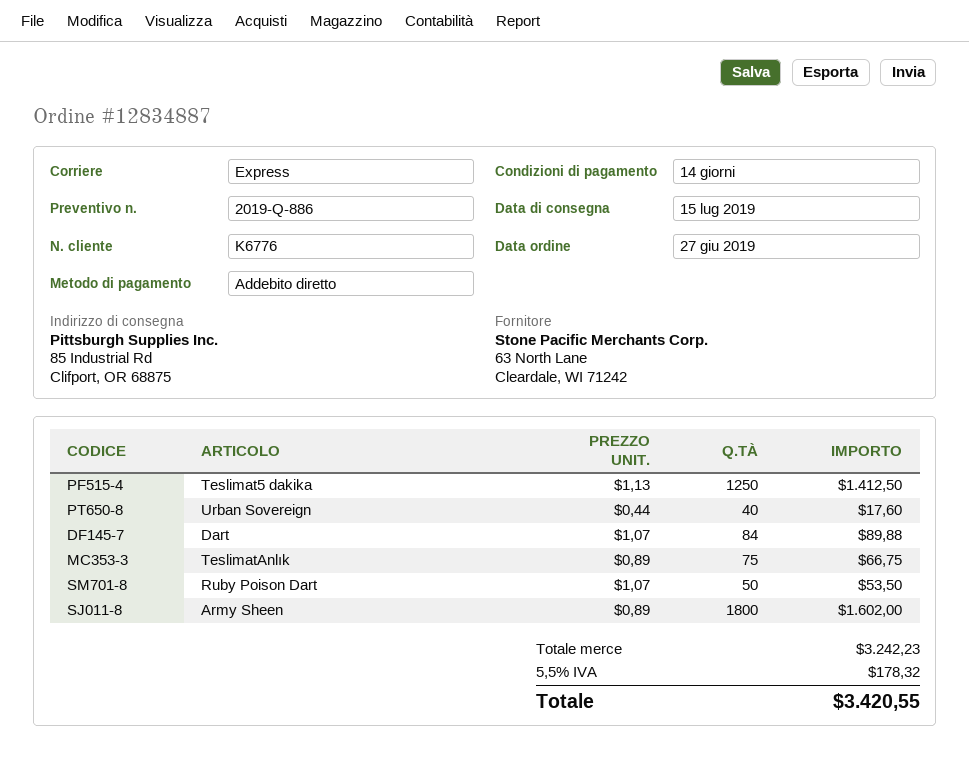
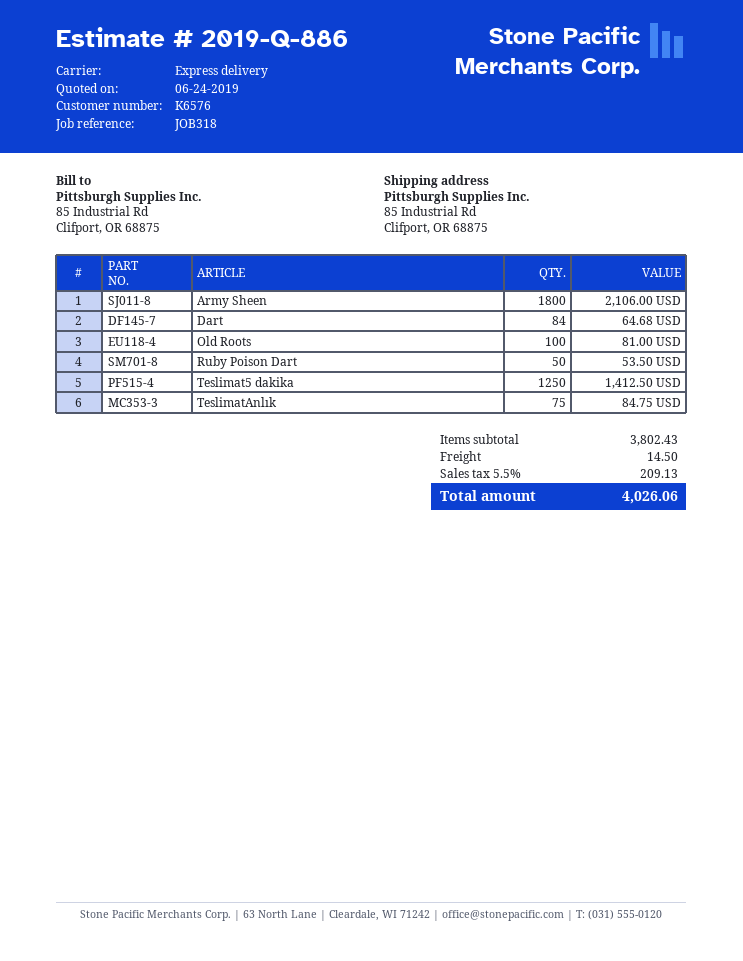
customer number: K6776 -> K6576
Urban Sovereign: 40 for 17.60 -> none
Dart: 84 for 89.88 -> 84 for 64.68
TeslimatAnlık: 75 for 66.75 -> 75 for 84.75
Army Sheen: 1800 for 1602.00 -> 1800 for 2106.00
Old Roots: none -> 100 for 81.00
subtotal: 3242.23 -> 3802.43
shipping: none -> 14.50
tax: 5.5% = 178.32 -> 5.5% = 209.13
total: 3420.55 -> 4026.06

